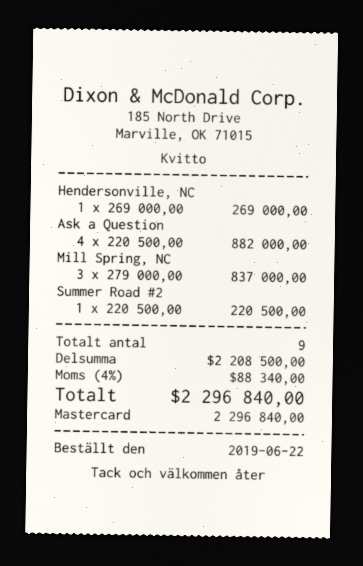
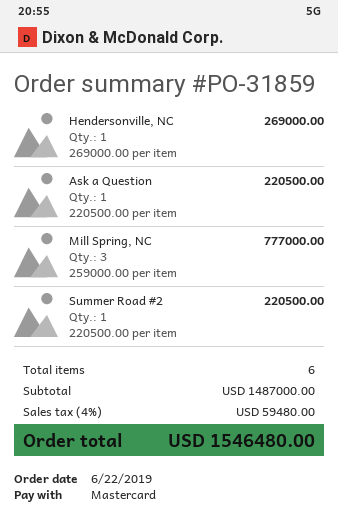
Ask a Question: 4 x 220500.00 = 882000.00 -> 1 x 220500.00 = 220500.00
Mill Spring, NC: 3 x 279000.00 = 837000.00 -> 3 x 259000.00 = 777000.00
total quantity: 9 -> 6
subtotal: 2208500.00 -> 1487000.00
tax: 4% = 88340.00 -> 4% = 59480.00
total: 2296840.00 -> 1546480.00

